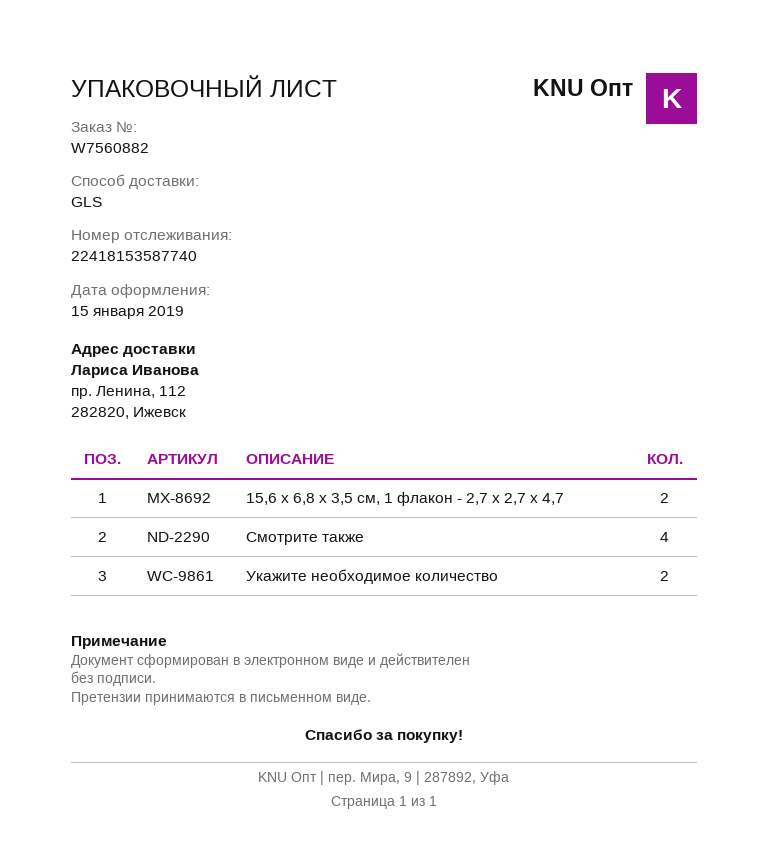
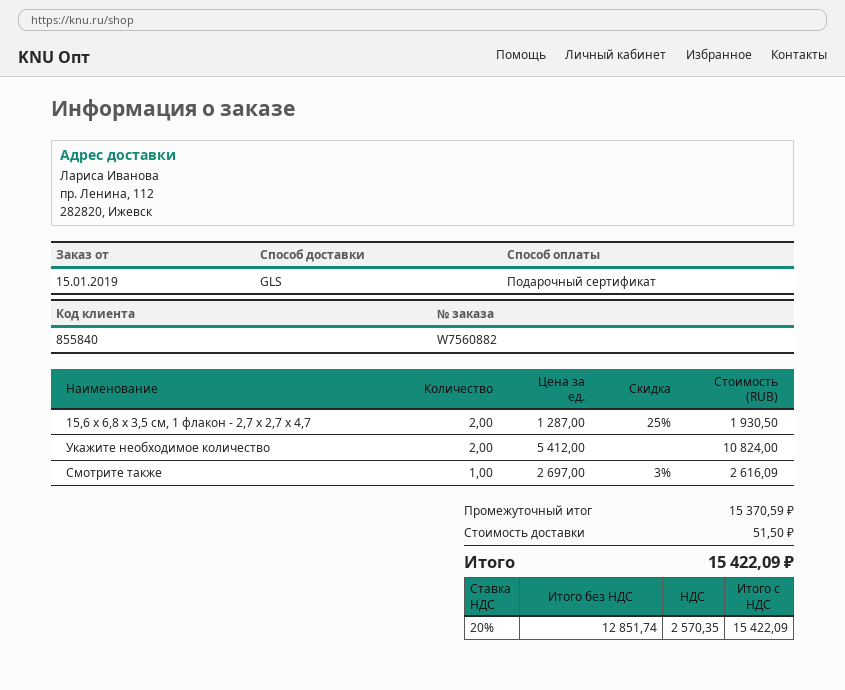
Смотрите также: 4 -> 1

